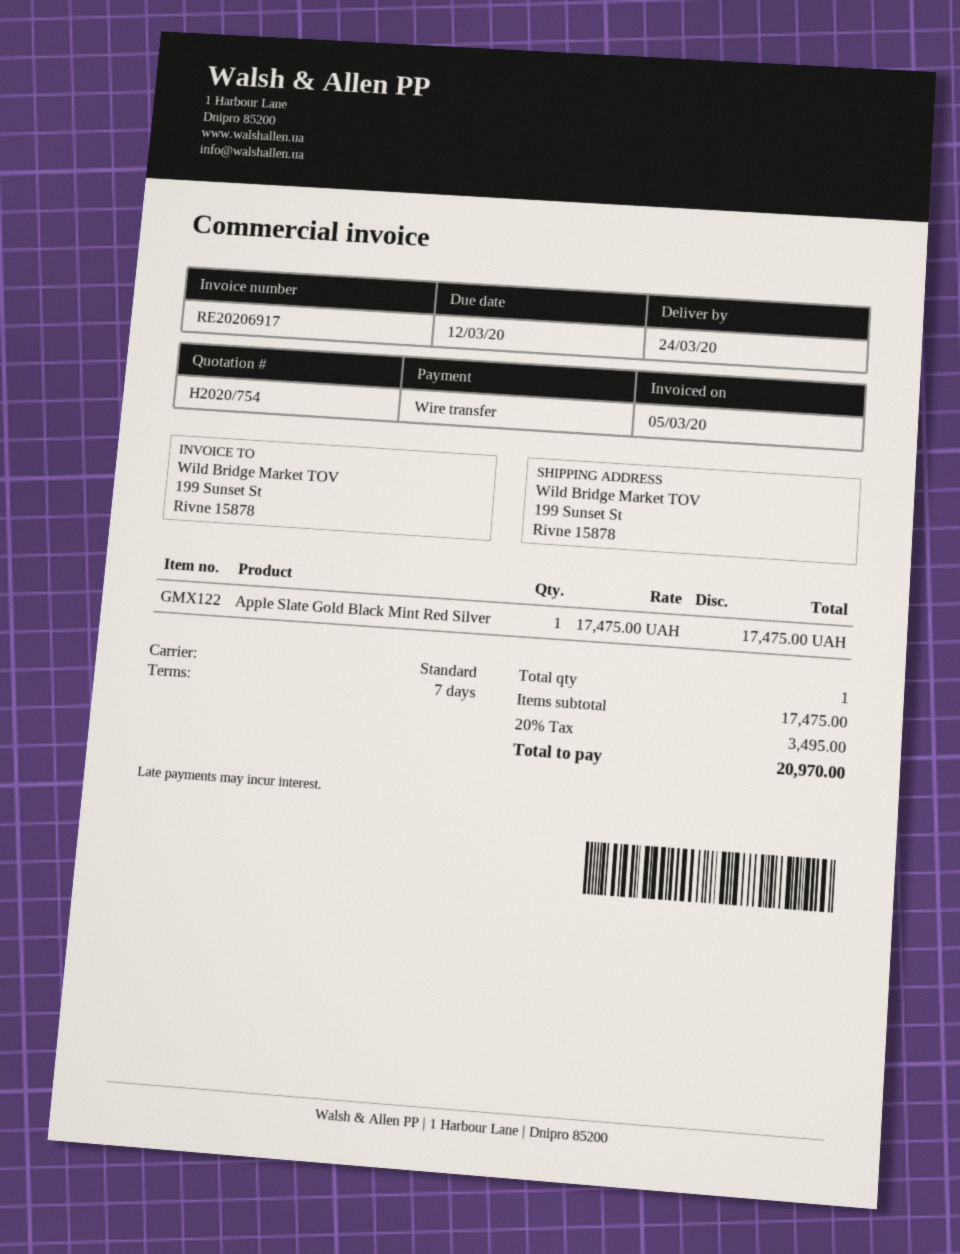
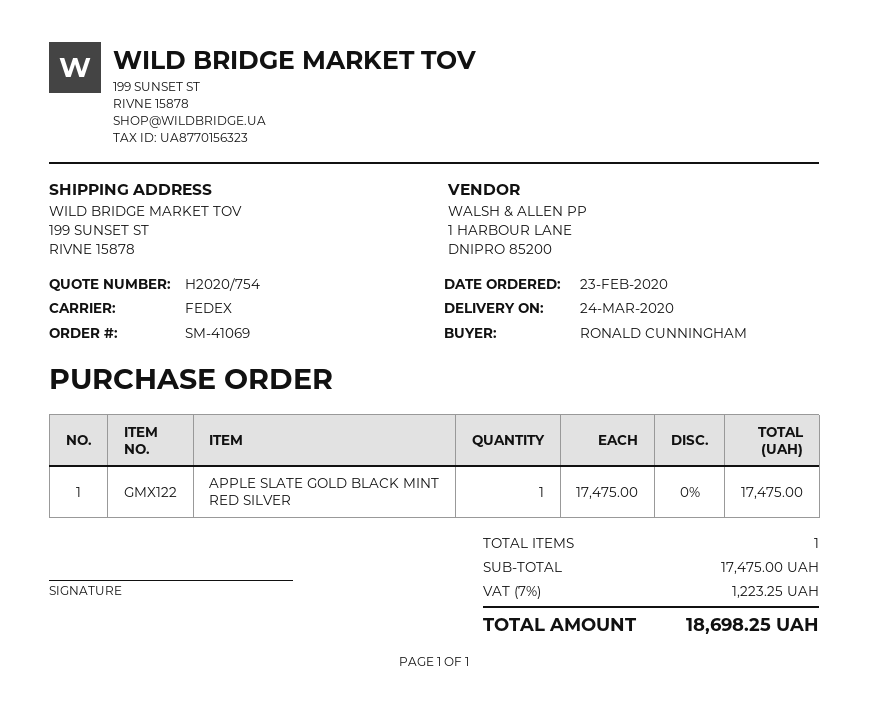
shipping method: standard -> FedEx
tax: 20% = 3495.00 -> 7% = 1223.25
total: 20970.00 -> 18698.25

